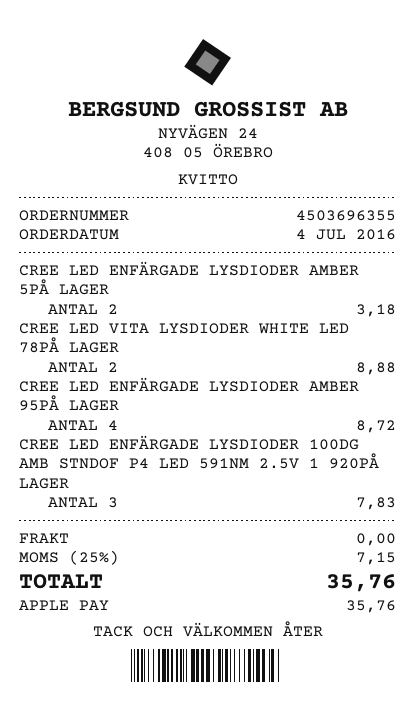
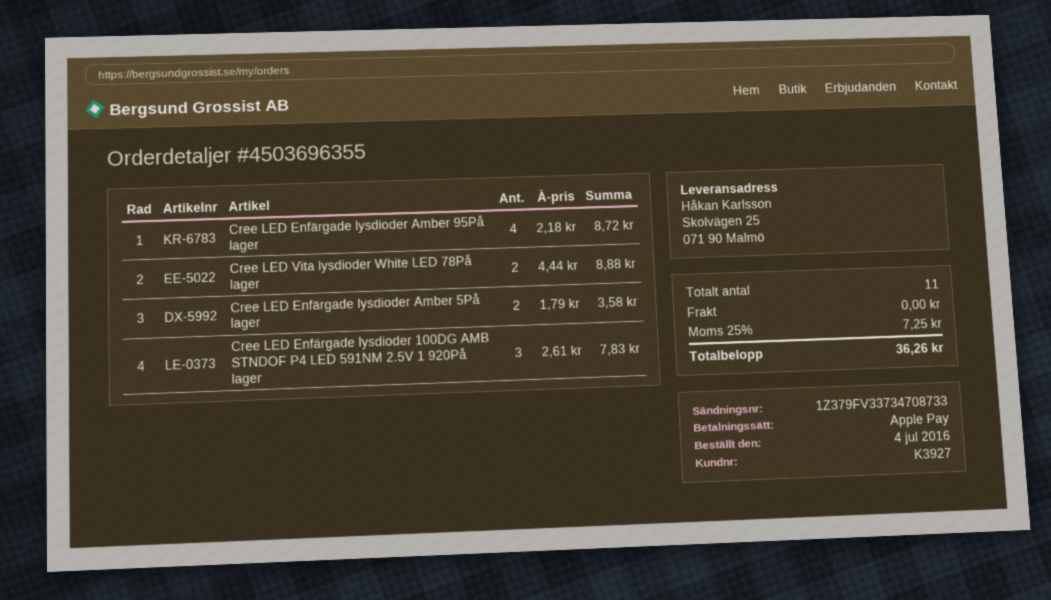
CREE LED ENFÄRGADE LYSDIODER AMBER 5PÅ LAGER: 2 for 3.18 -> 2 for 3.58
tax: 25% = 7.15 -> 25% = 7.25
total: 35.76 -> 36.26

